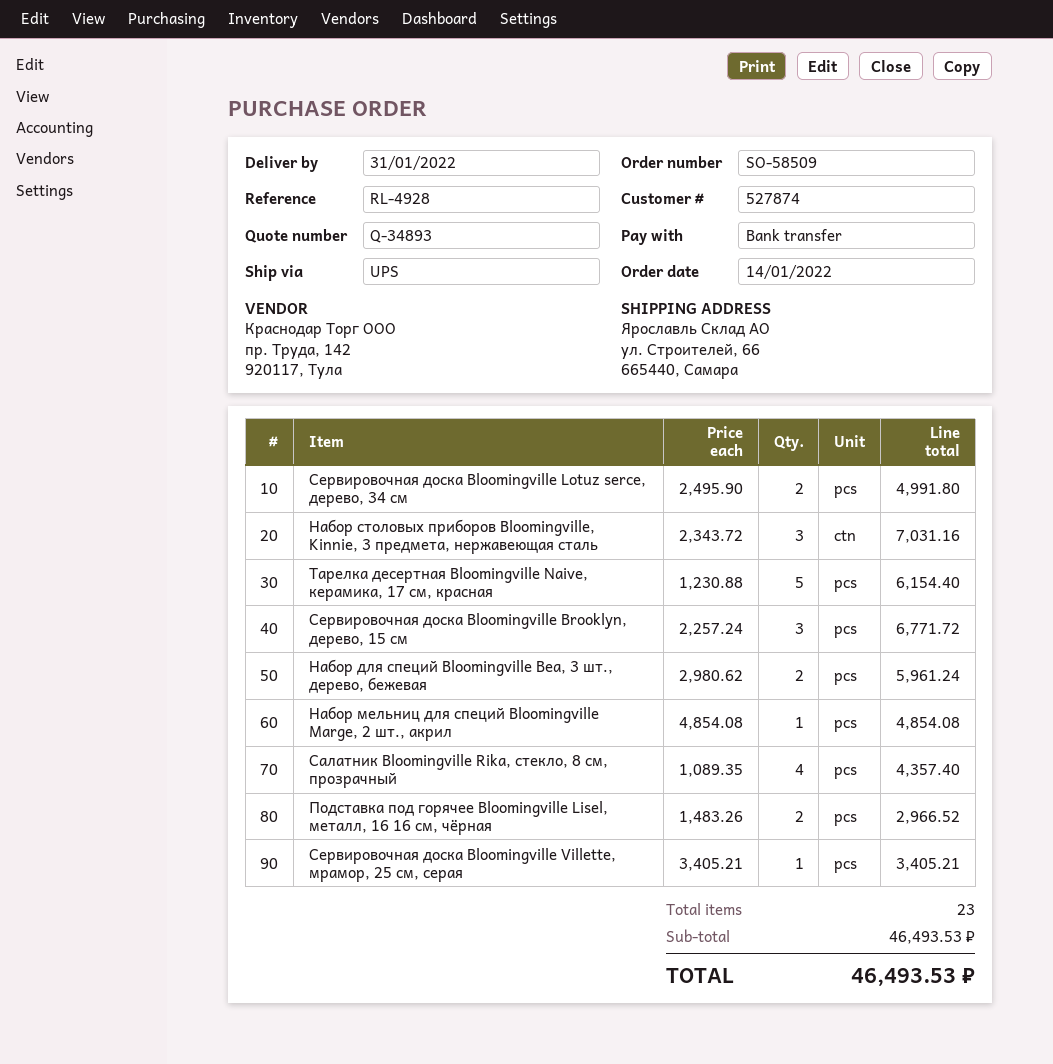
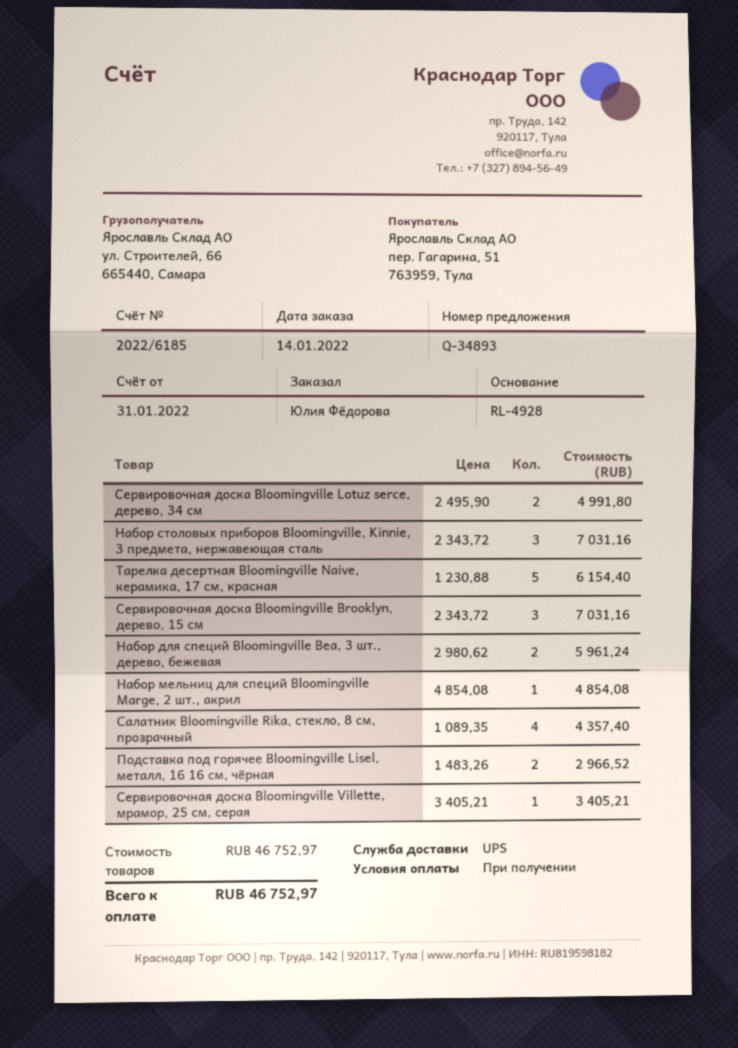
Сервировочная доска Bloomingville Brooklyn, дерево, 15 см: 3 x 2257.24 = 6771.72 -> 3 x 2343.72 = 7031.16
subtotal: 46493.53 -> 46752.97
total: 46493.53 -> 46752.97

